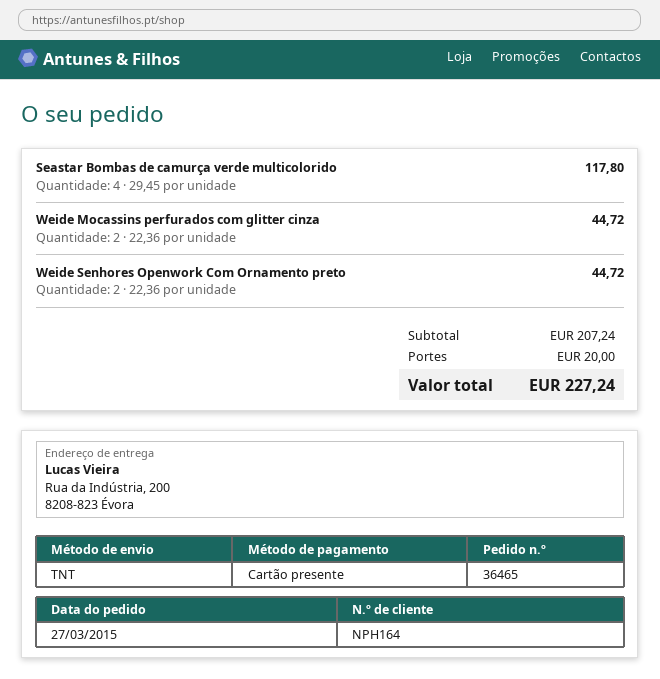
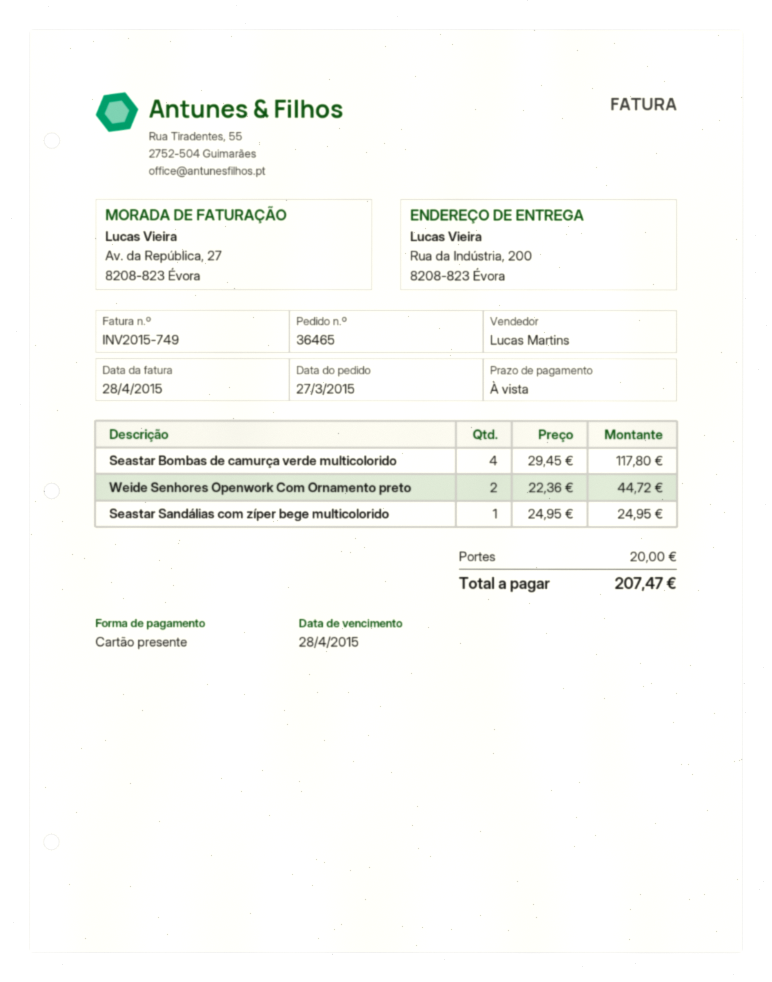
Weide Mocassins perfurados com glitter cinza: 2 x 22.36 = 44.72 -> none
Seastar Sandálias com zíper bege multicolorido: none -> 1 x 24.95 = 24.95
total: 227.24 -> 207.47

